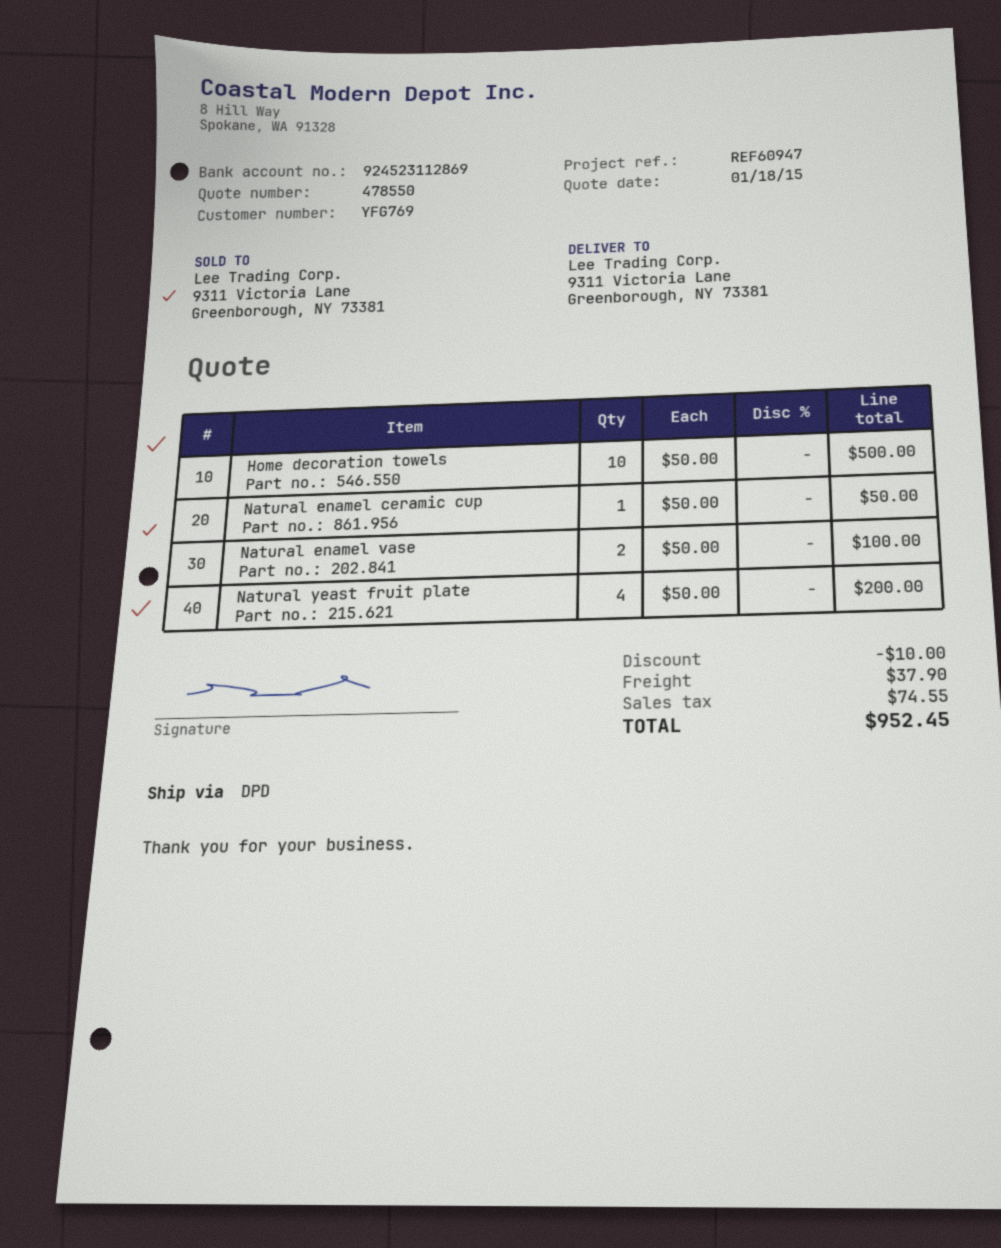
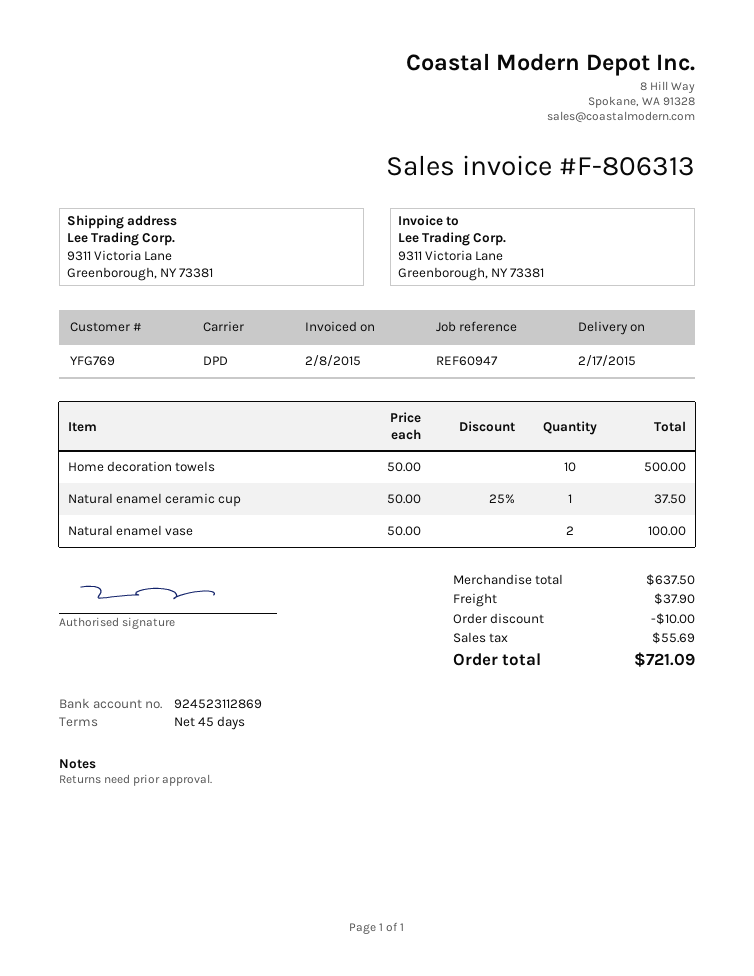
Natural enamel ceramic cup: 1 x 50.00 = 50.00 -> 1 x 50.00 - 25% = 37.50
Natural yeast fruit plate: 4 x 50.00 = 200.00 -> none
tax: 74.55 -> 55.69
total: 952.45 -> 721.09

